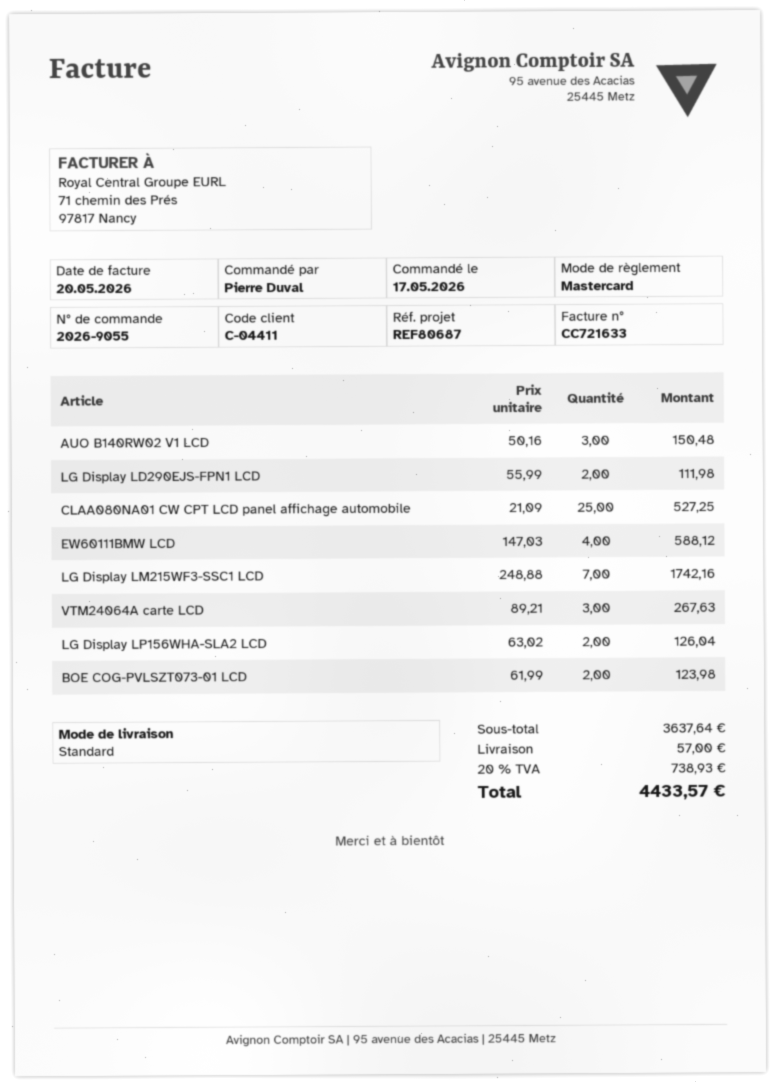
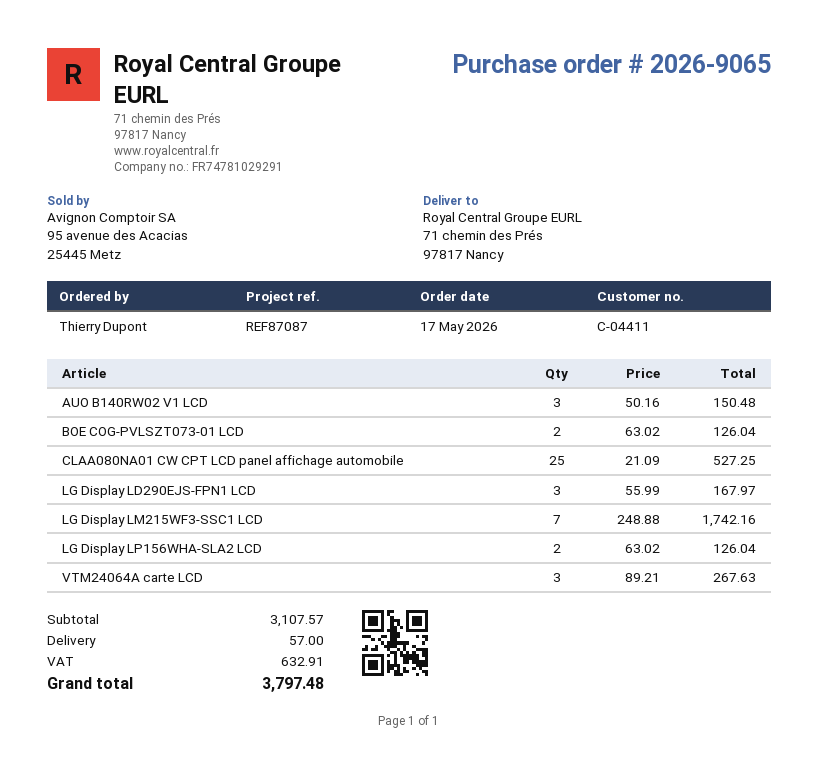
order number: 2026-9055 -> 2026-9065
reference: REF80687 -> REF87087
ordered by: Pierre Duval -> Thierry Dupont
LG Display LD290EJS-FPN1 LCD: 2 x 55.99 = 111.98 -> 3 x 55.99 = 167.97
EW60111BMW LCD: 4 x 147.03 = 588.12 -> none
BOE COG-PVLSZT073-01 LCD: 2 x 61.99 = 123.98 -> 2 x 63.02 = 126.04
subtotal: 3637.64 -> 3107.57
tax: 738.93 -> 632.91
total: 4433.57 -> 3797.48

